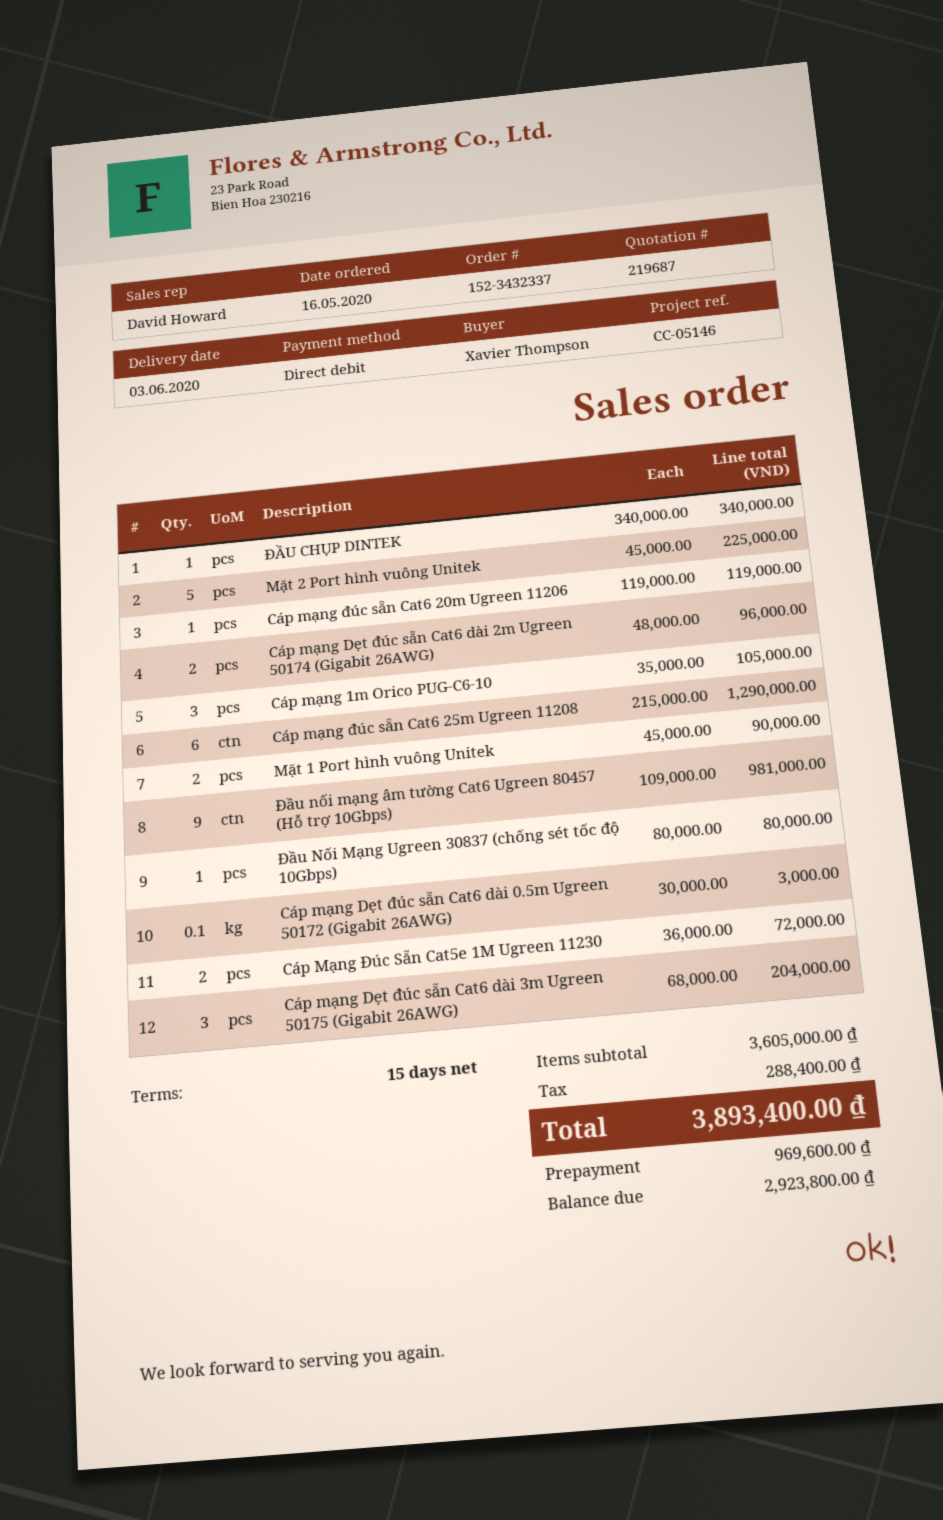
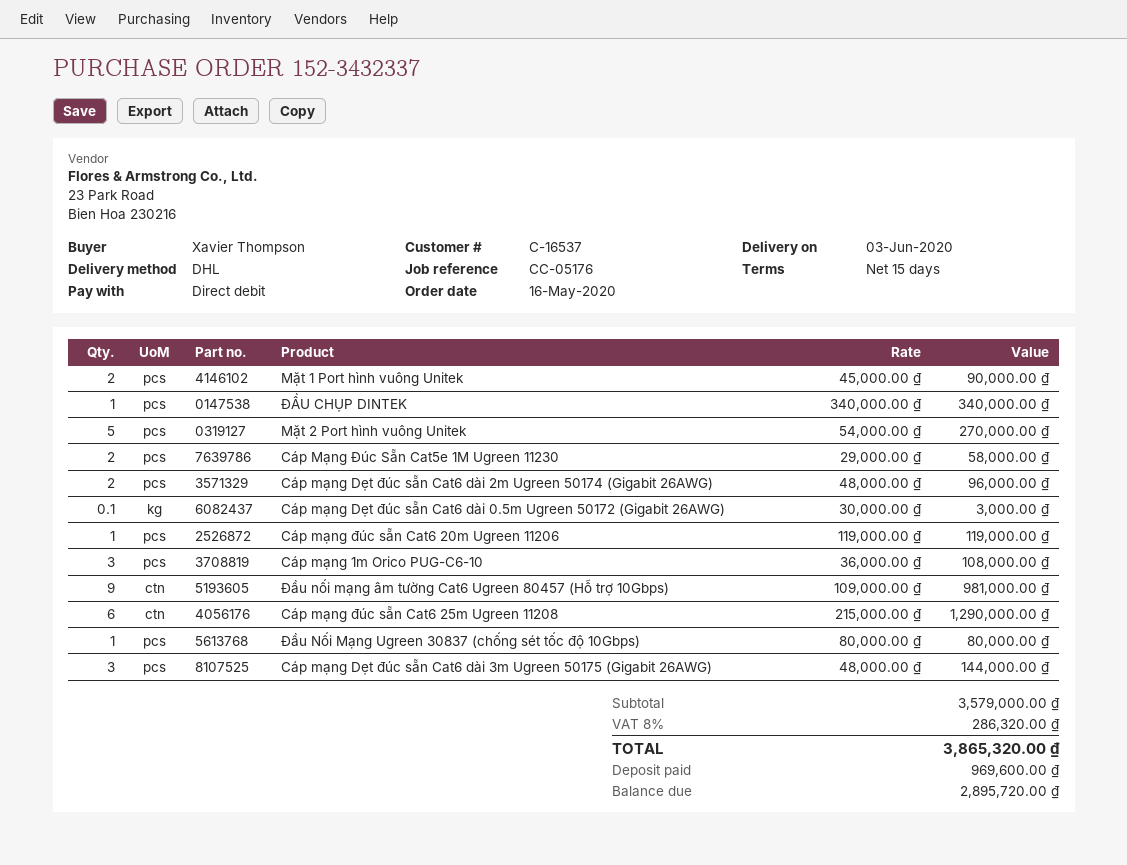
reference: CC-05146 -> CC-05176
Mặt 2 Port hình vuông Unitek: 5 x 45000.00 = 225000.00 -> 5 x 54000.00 = 270000.00
Cáp mạng 1m Orico PUG-C6-10: 3 x 35000.00 = 105000.00 -> 3 x 36000.00 = 108000.00
Cáp Mạng Đúc Sẵn Cat5e 1M Ugreen 11230: 2 x 36000.00 = 72000.00 -> 2 x 29000.00 = 58000.00
Cáp mạng Dẹt đúc sẵn Cat6 dài 3m Ugreen 50175 (Gigabit 26AWG): 3 x 68000.00 = 204000.00 -> 3 x 48000.00 = 144000.00
subtotal: 3605000.00 -> 3579000.00
tax: 288400.00 -> 286320.00
total: 3893400.00 -> 3865320.00
balance: 2923800.00 -> 2895720.00

